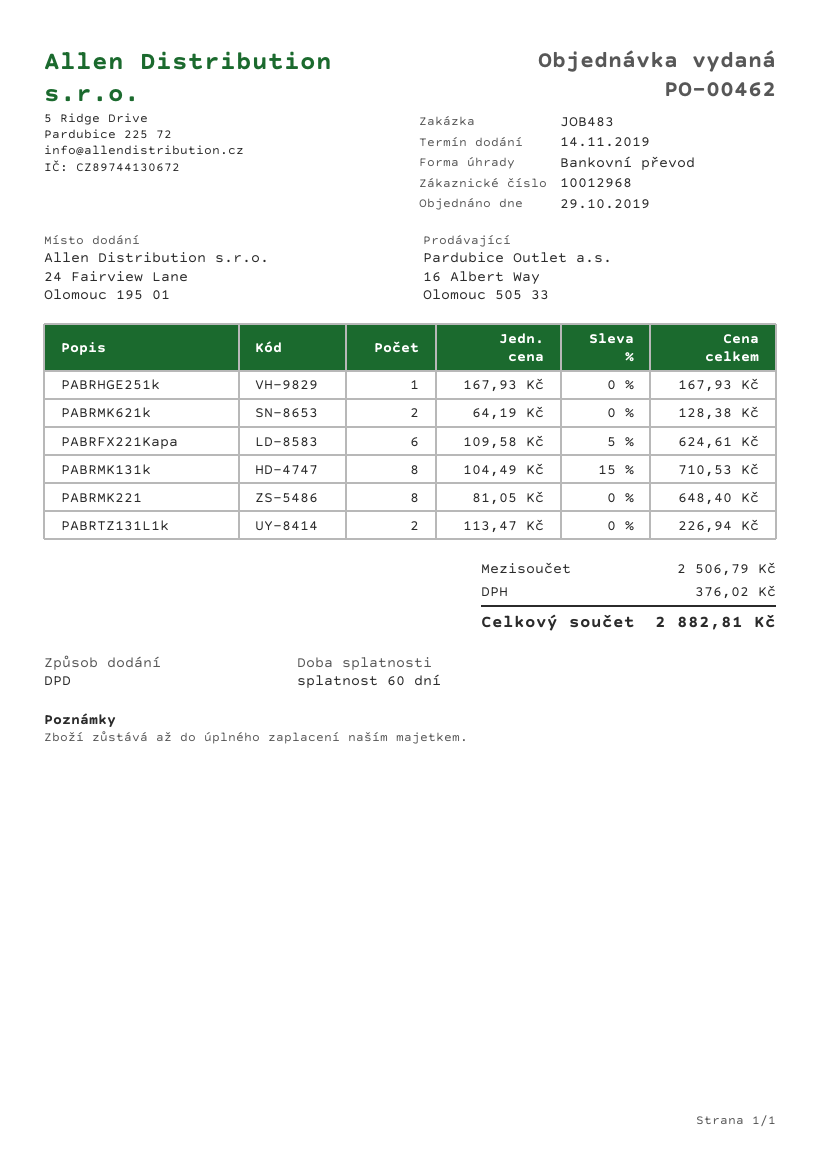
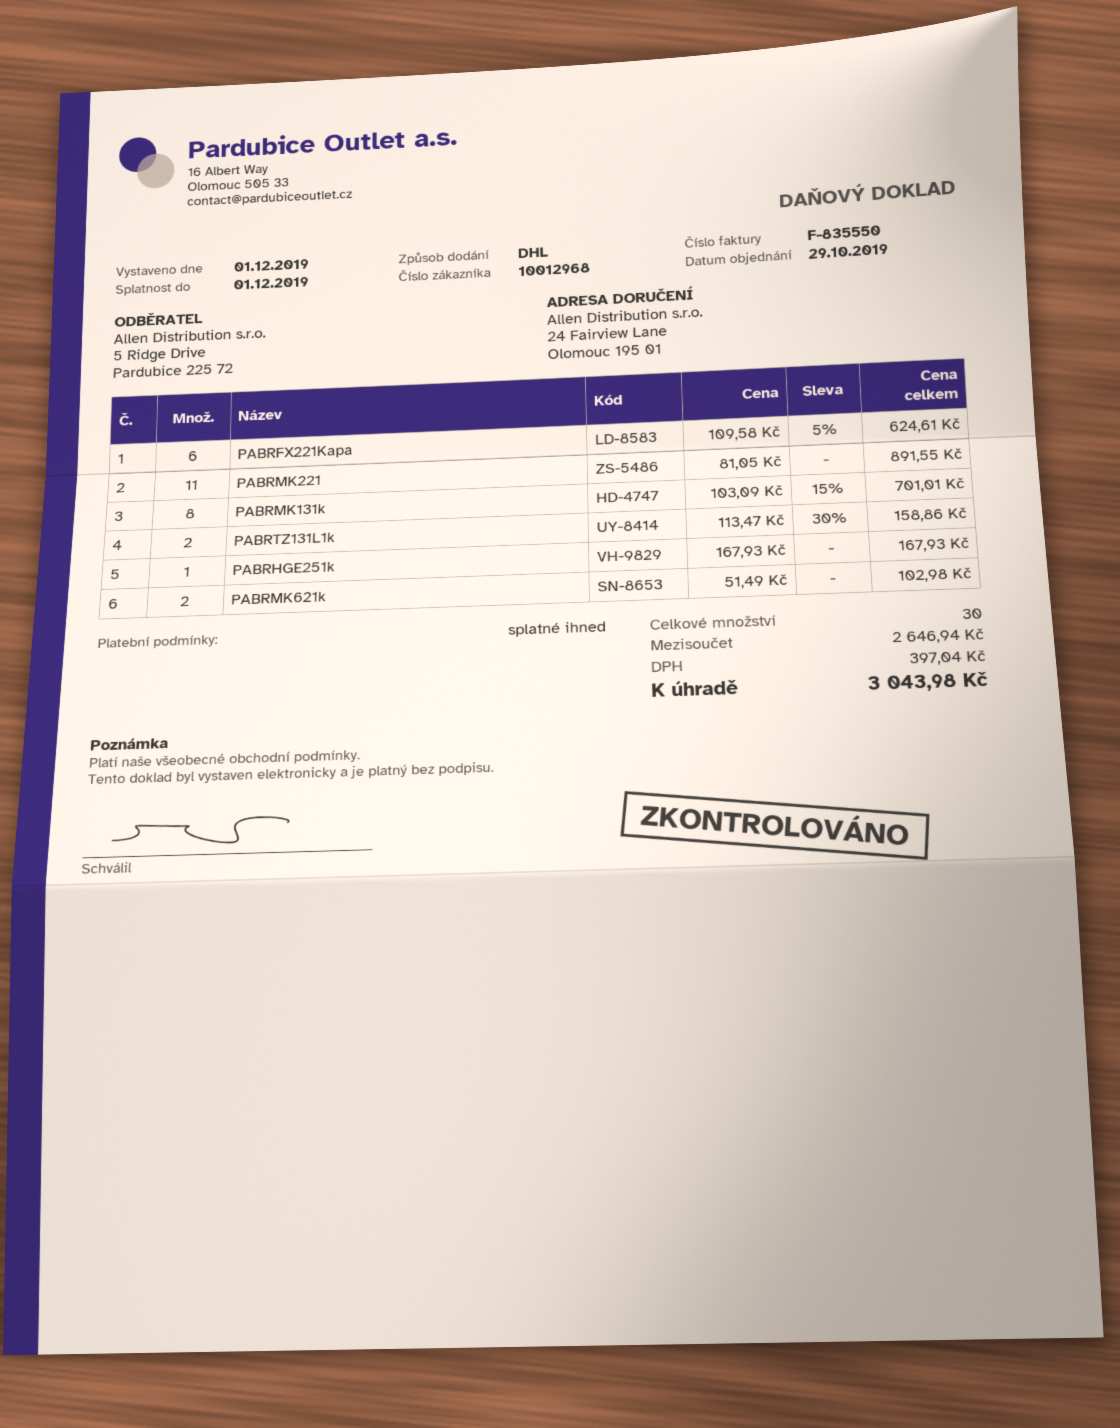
payment terms: 60 days -> on receipt
shipping method: DPD -> DHL
PABRMK621k: 2 x 64.19 = 128.38 -> 2 x 51.49 = 102.98
PABRMK131k: 8 x 104.49 - 15% = 710.53 -> 8 x 103.09 - 15% = 701.01
PABRMK221: 8 x 81.05 = 648.40 -> 11 x 81.05 = 891.55
PABRTZ131L1k: 2 x 113.47 = 226.94 -> 2 x 113.47 - 30% = 158.86
subtotal: 2506.79 -> 2646.94
tax: 376.02 -> 397.04
total: 2882.81 -> 3043.98

